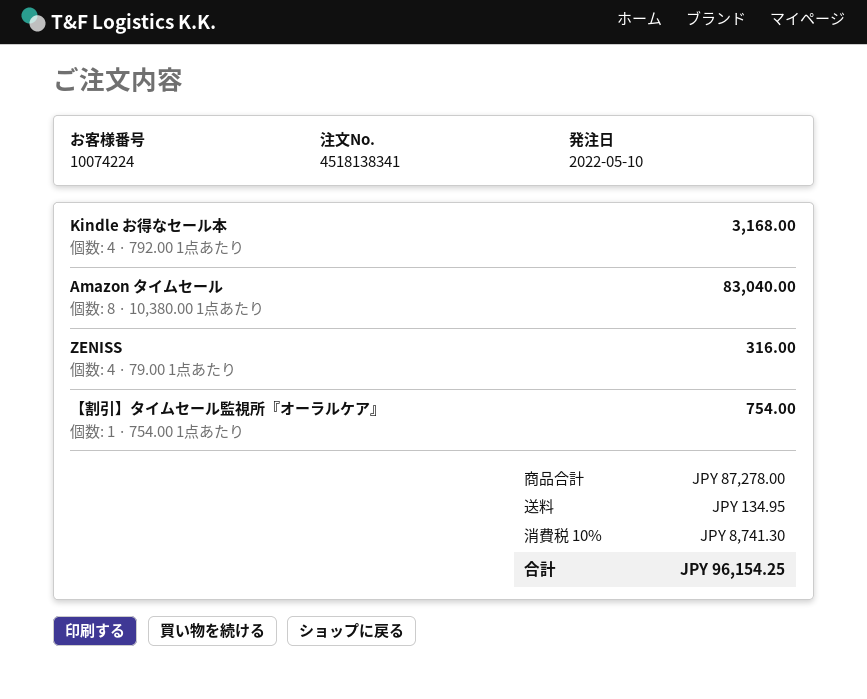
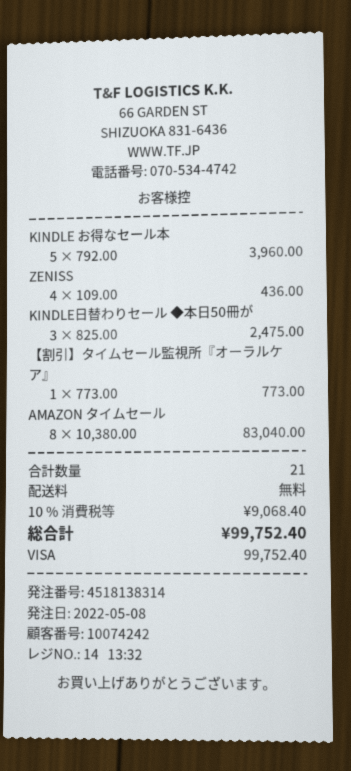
order number: 4518138341 -> 4518138314
order date: 2022-05-10 -> 2022-05-08
customer number: 10074224 -> 10074242
Kindle お得なセール本: 4 x 792.00 = 3168.00 -> 5 x 792.00 = 3960.00
ZENISS: 4 x 79.00 = 316.00 -> 4 x 109.00 = 436.00
【割引】タイムセール監視所『オーラルケア』: 1 x 754.00 = 754.00 -> 1 x 773.00 = 773.00
KINDLE日替わりセール ◆本日50冊が: none -> 3 x 825.00 = 2475.00
shipping: 134.95 -> 0.00
tax: 10% = 8741.30 -> 10% = 9068.40
total: 96154.25 -> 99752.40

